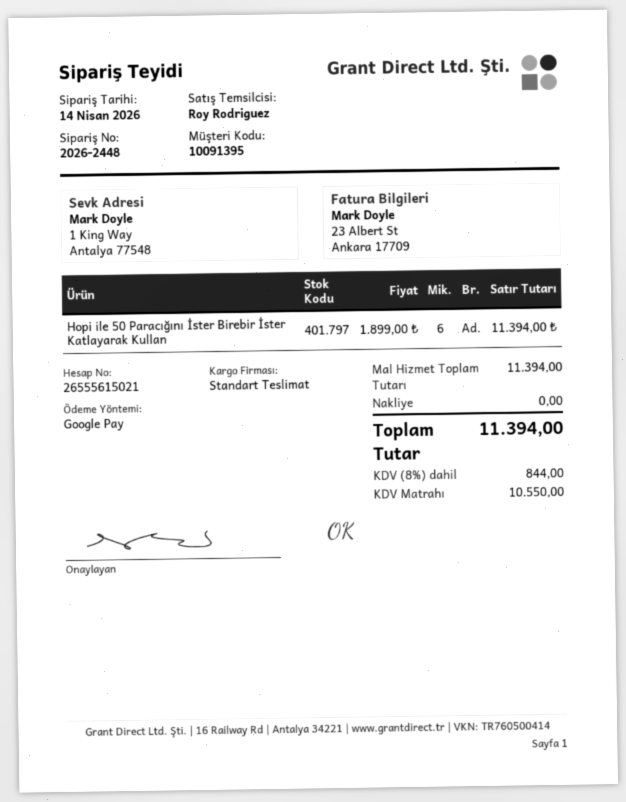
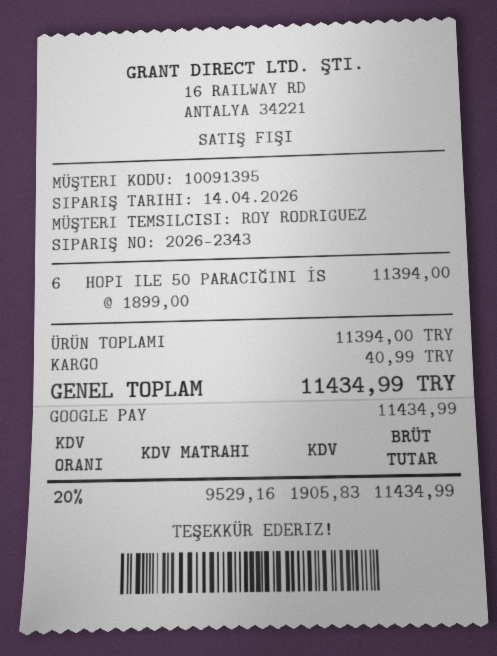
order number: 2026-2448 -> 2026-2343
shipping: 0.00 -> 40.99
net: 10550.00 -> 9529.16
tax: 8% = 844.00 -> 20% = 1905.83
total: 11394.00 -> 11434.99

